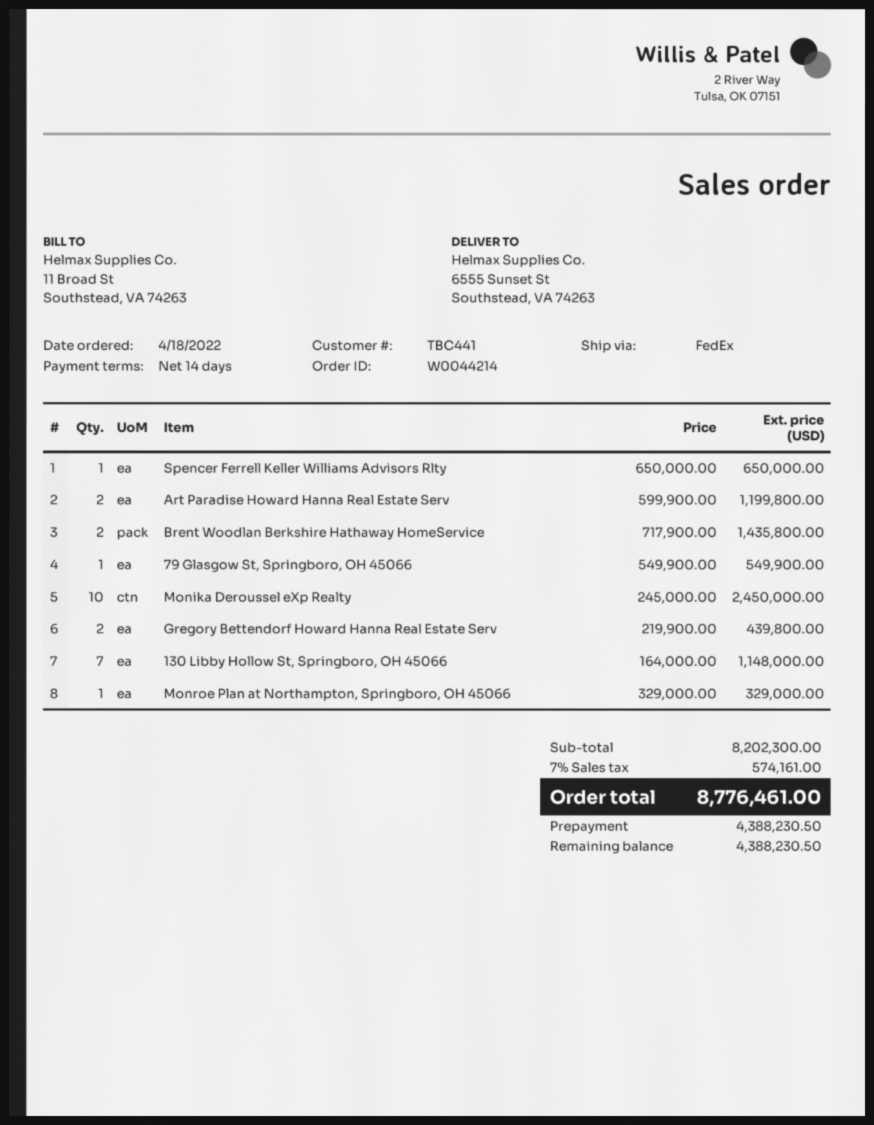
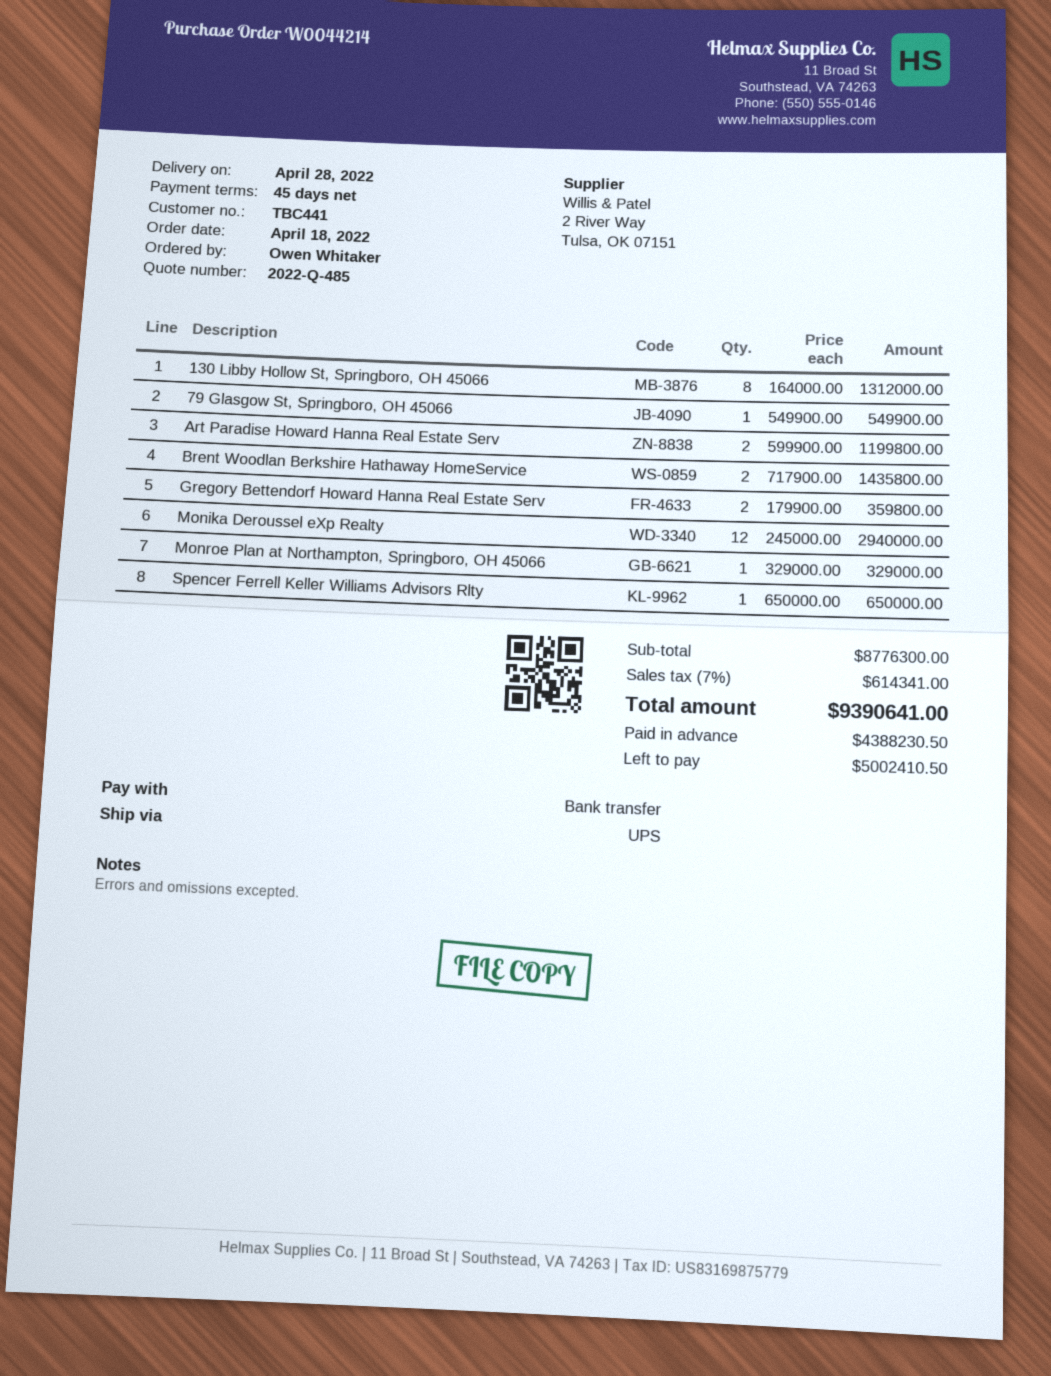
payment terms: 14 days -> 45 days
shipping method: FedEx -> UPS
Monika Deroussel eXp Realty: 10 x 245000.00 = 2450000.00 -> 12 x 245000.00 = 2940000.00
Gregory Bettendorf Howard Hanna Real Estate Serv: 2 x 219900.00 = 439800.00 -> 2 x 179900.00 = 359800.00
130 Libby Hollow St, Springboro, OH 45066: 7 x 164000.00 = 1148000.00 -> 8 x 164000.00 = 1312000.00
subtotal: 8202300.00 -> 8776300.00
tax: 7% = 574161.00 -> 7% = 614341.00
total: 8776461.00 -> 9390641.00
balance: 4388230.50 -> 5002410.50

